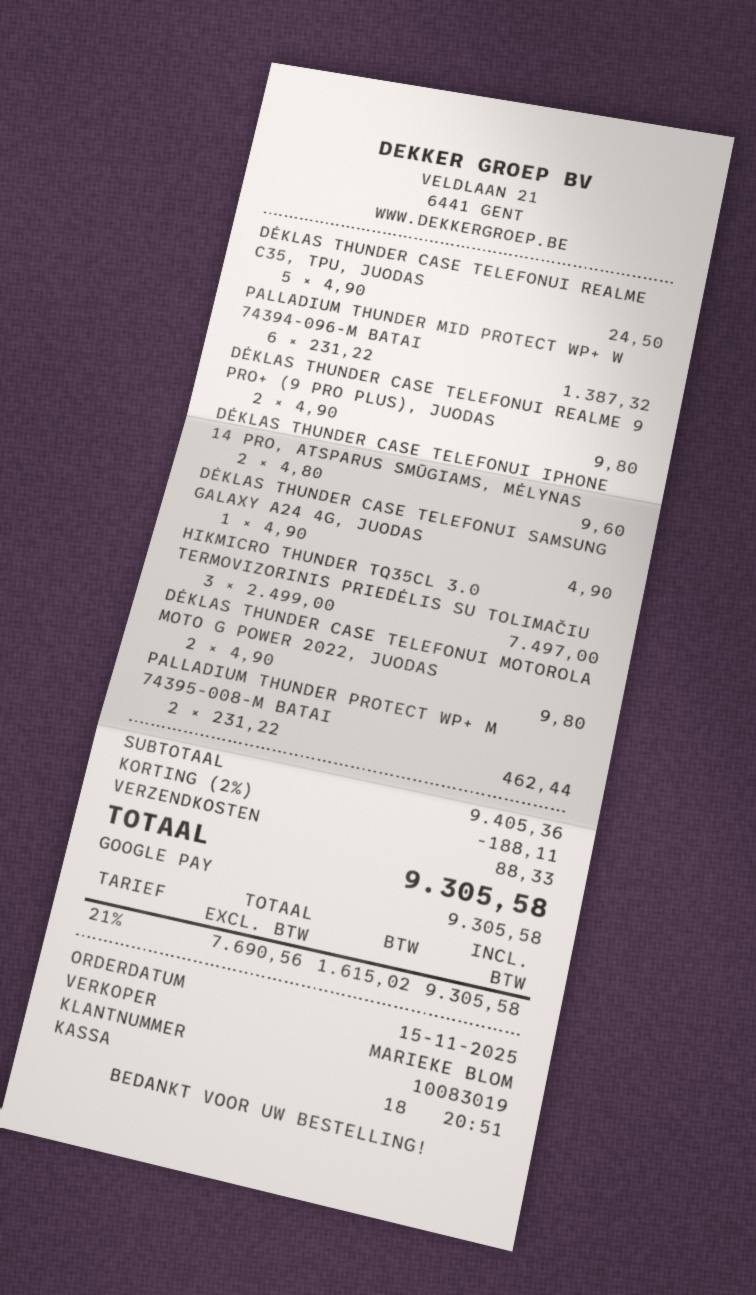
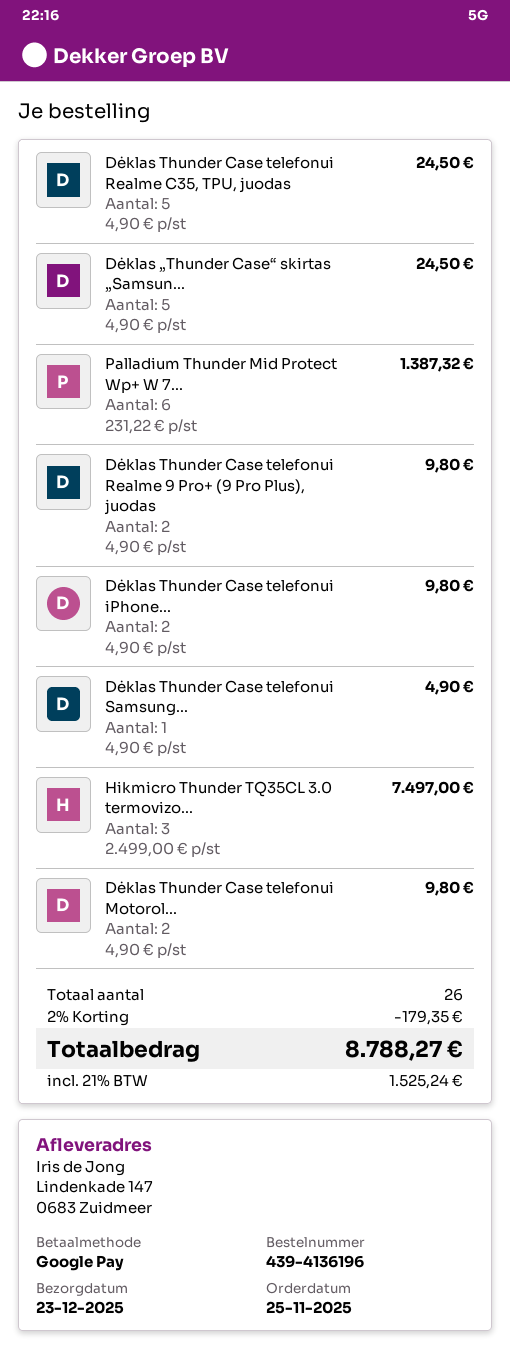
order date: 2025-11-15 -> 2025-11-25
DĖKLAS THUNDER CASE TELEFONUI IPHONE 14 PRO, ATSPARUS SMŪGIAMS, MĖLYNAS: 2 x 4.80 = 9.60 -> 2 x 4.90 = 9.80
PALLADIUM THUNDER PROTECT WP+ M 74395-008-M BATAI: 2 x 231.22 = 462.44 -> none
Dėklas „Thunder Case“ skirtas „Samsun...: none -> 5 x 4.90 = 24.50
discount: 2% = 188.11 -> 2% = 179.35
shipping: 88.33 -> none
tax: 21% = 1615.02 -> 21% = 1525.24
total: 9305.58 -> 8788.27

